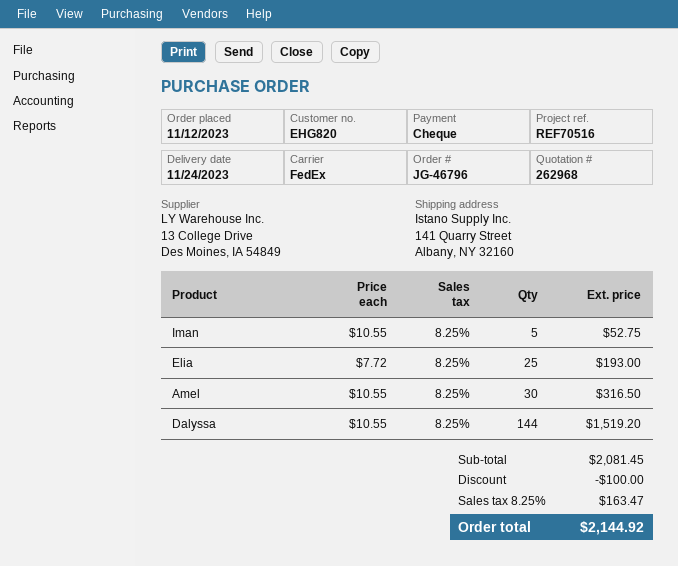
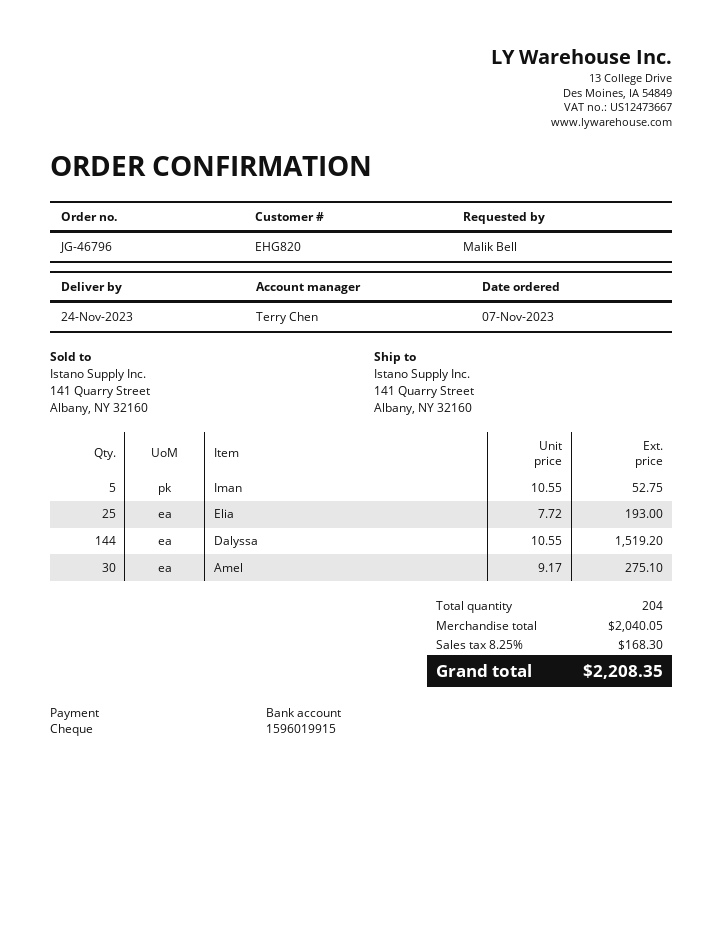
order date: 2023-11-12 -> 2023-11-07
Amel: 30 x 10.55 = 316.50 -> 30 x 9.17 = 275.10
subtotal: 2081.45 -> 2040.05
discount: 100.00 -> none
tax: 8.25% = 163.47 -> 8.25% = 168.30
total: 2144.92 -> 2208.35

